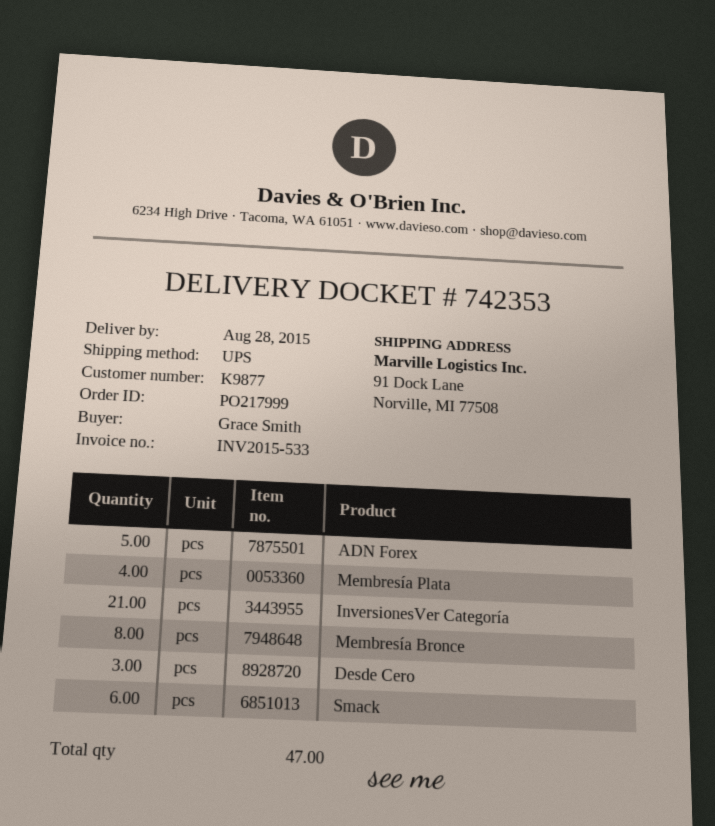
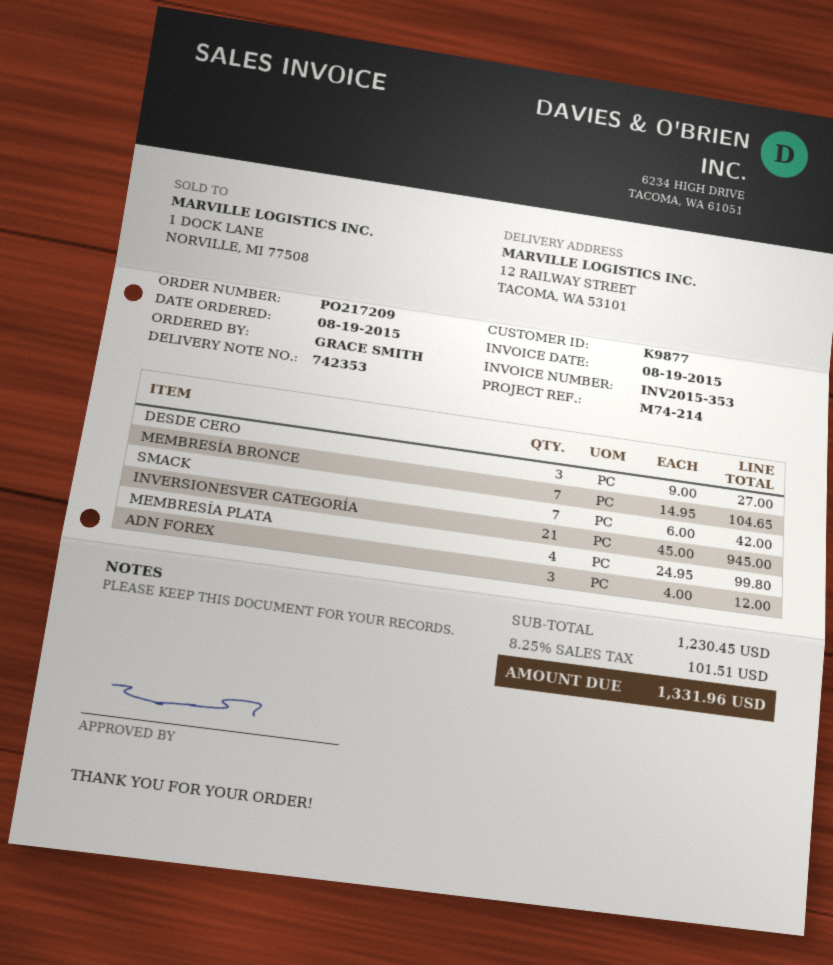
order number: PO217999 -> PO217209
invoice number: INV2015-533 -> INV2015-353
ship to: 91 Dock Lane, Norville, MI 77508 -> 12 RAILWAY STREET, TACOMA, WA 53101
ADN Forex: 5 -> 3
Membresía Bronce: 8 -> 7
Smack: 6 -> 7

